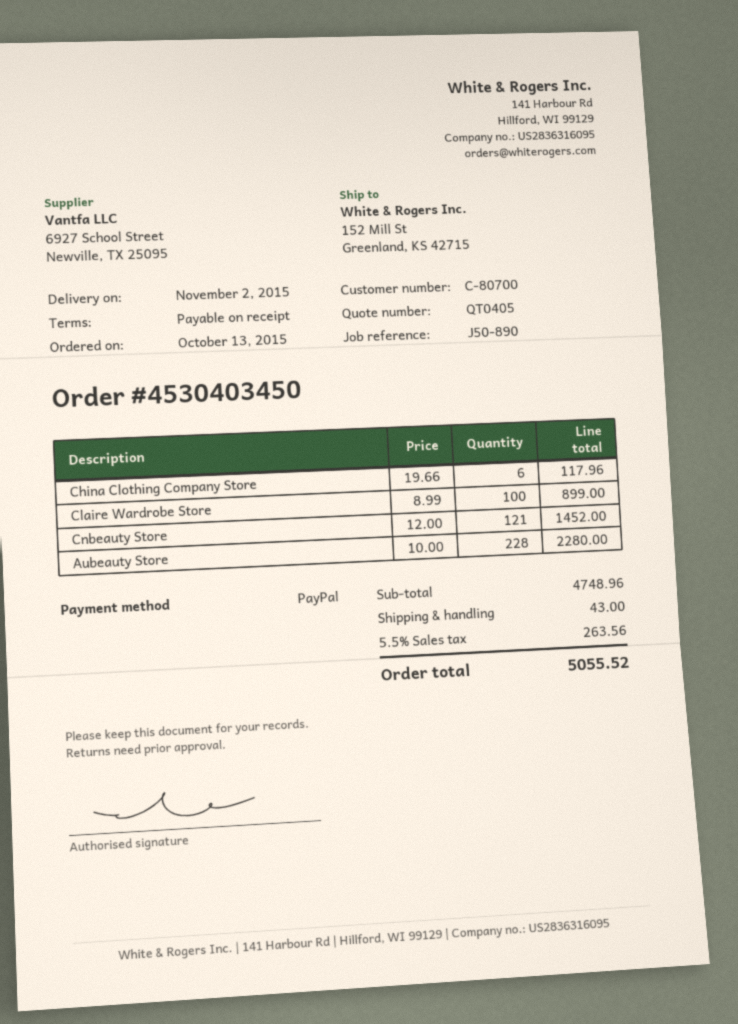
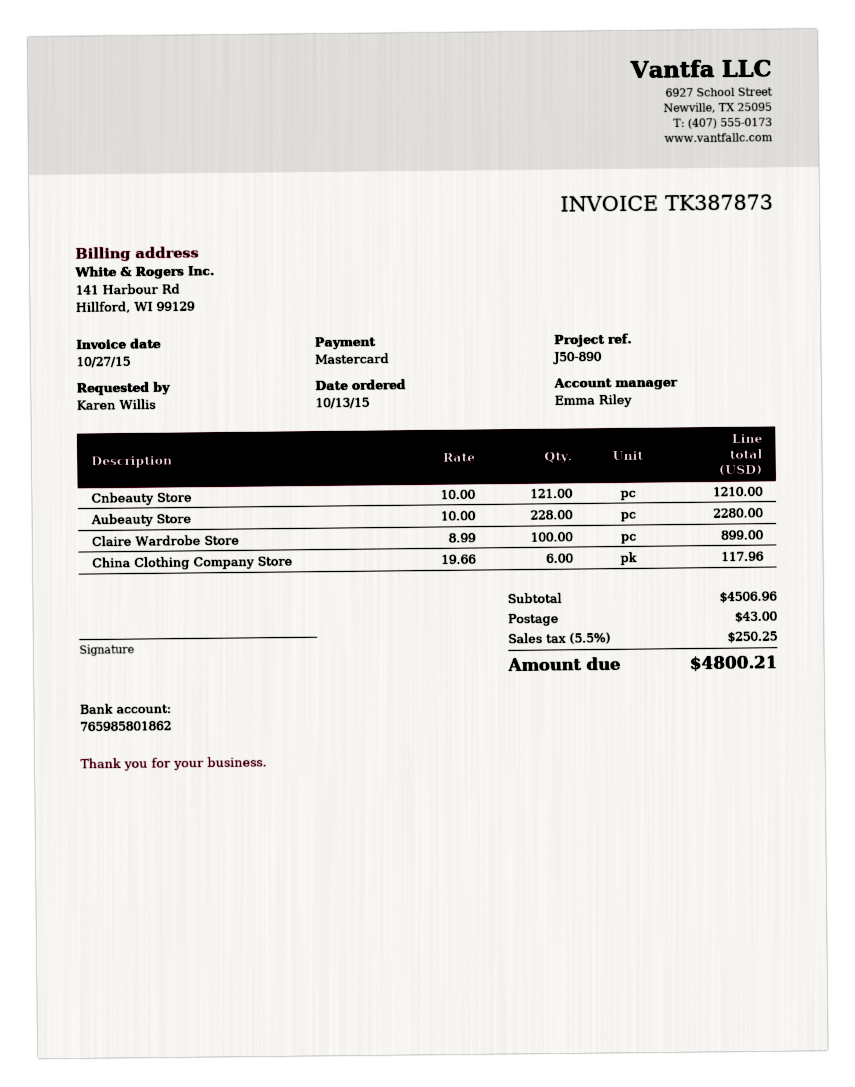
payment method: PayPal -> Mastercard
Cnbeauty Store: 121 x 12.00 = 1452.00 -> 121 x 10.00 = 1210.00
subtotal: 4748.96 -> 4506.96
tax: 5.5% = 263.56 -> 5.5% = 250.25
total: 5055.52 -> 4800.21

